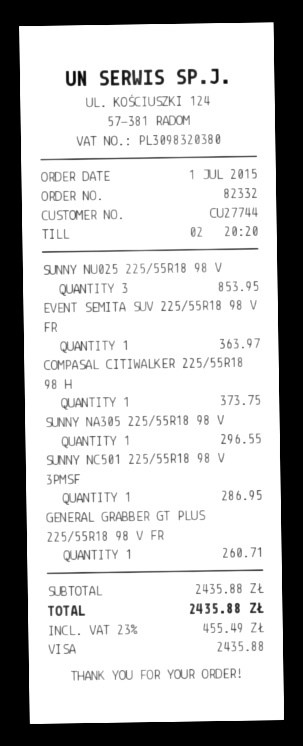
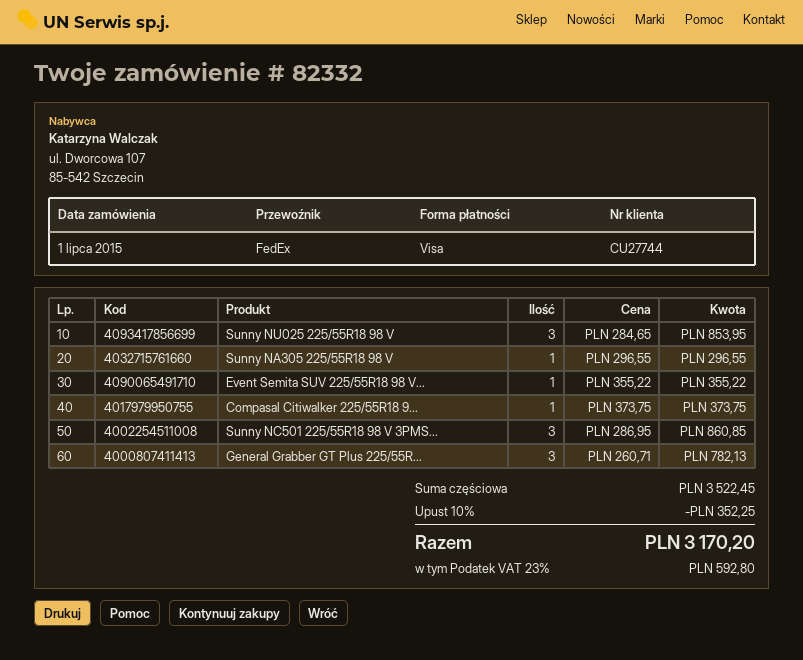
EVENT SEMITA SUV 225/55R18 98 V FR: 1 for 363.97 -> 1 for 355.22
SUNNY NC501 225/55R18 98 V 3PMSF: 1 for 286.95 -> 3 for 860.85
GENERAL GRABBER GT PLUS 225/55R18 98 V FR: 1 for 260.71 -> 3 for 782.13
subtotal: 2435.88 -> 3522.45
discount: none -> 10% = 352.25
tax: 23% = 455.49 -> 23% = 592.80
total: 2435.88 -> 3170.20

